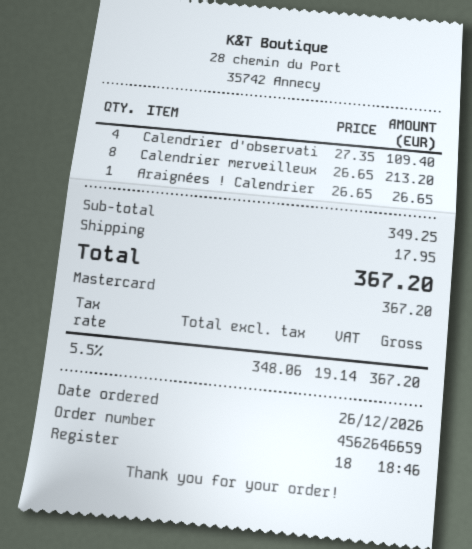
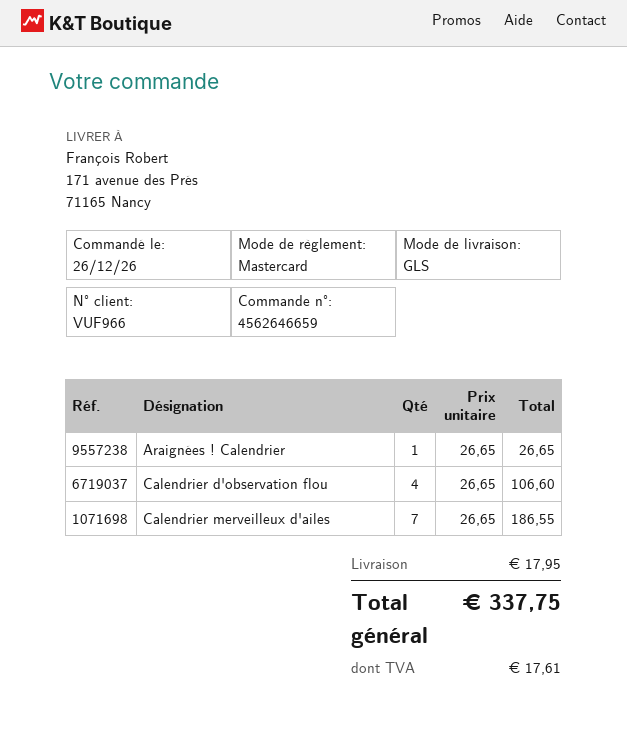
Calendrier d'observati: 4 x 27.35 = 109.40 -> 4 x 26.65 = 106.60
Calendrier merveilleux: 8 x 26.65 = 213.20 -> 7 x 26.65 = 186.55
tax: 19.14 -> 17.61
total: 367.20 -> 337.75

